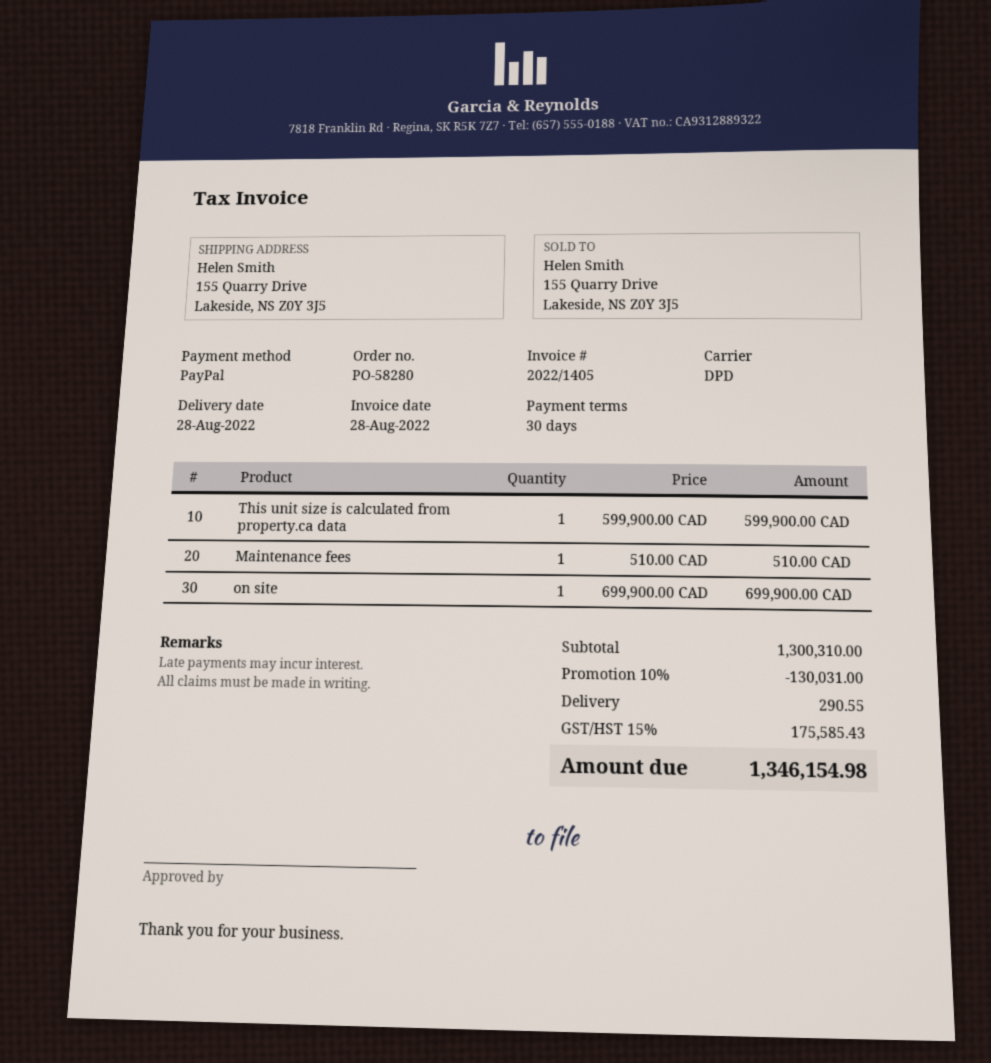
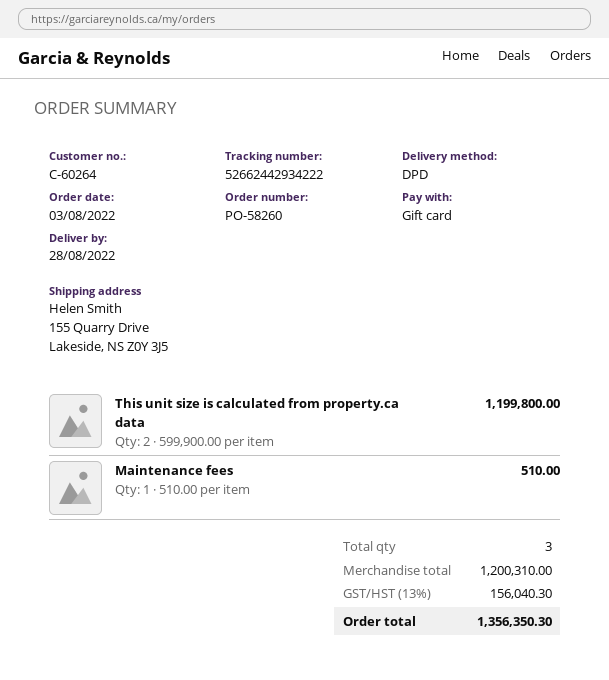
order number: PO-58280 -> PO-58260
payment method: PayPal -> gift card
This unit size is calculated from property.ca data: 1 x 599900.00 = 599900.00 -> 2 x 599900.00 = 1199800.00
on site: 1 x 699900.00 = 699900.00 -> none
subtotal: 1300310.00 -> 1200310.00
discount: 10% = 130031.00 -> none
shipping: 290.55 -> none
tax: 15% = 175585.43 -> 13% = 156040.30
total: 1346154.98 -> 1356350.30

